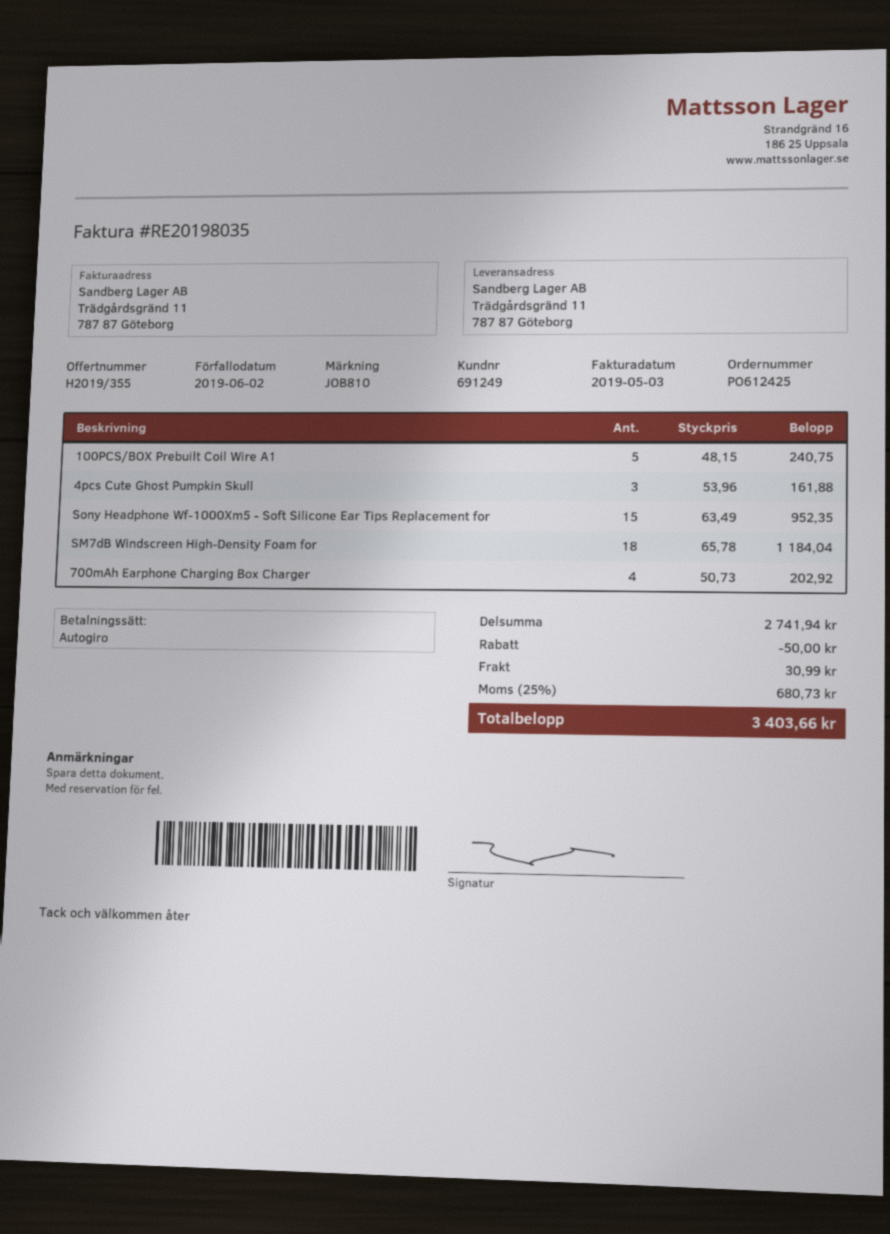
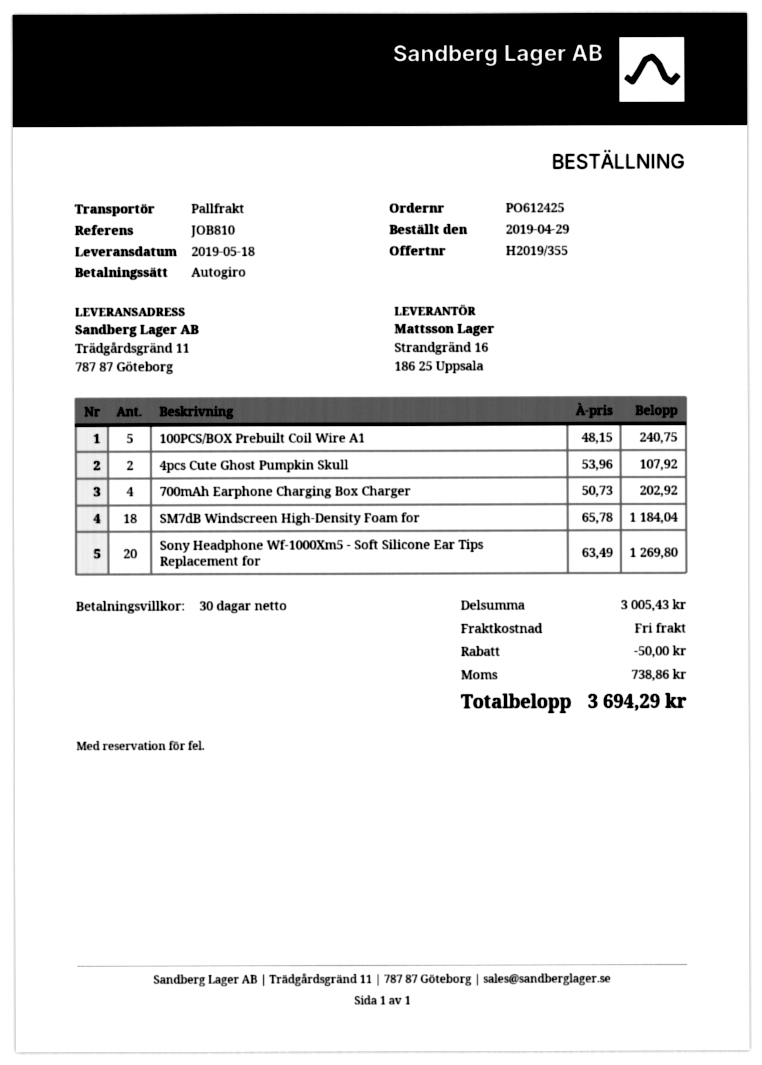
4pcs Cute Ghost Pumpkin Skull: 3 x 53.96 = 161.88 -> 2 x 53.96 = 107.92
Sony Headphone Wf-1000Xm5 - Soft Silicone Ear Tips Replacement for: 15 x 63.49 = 952.35 -> 20 x 63.49 = 1269.80
subtotal: 2741.94 -> 3005.43
shipping: 30.99 -> 0.00
tax: 680.73 -> 738.86
total: 3403.66 -> 3694.29

